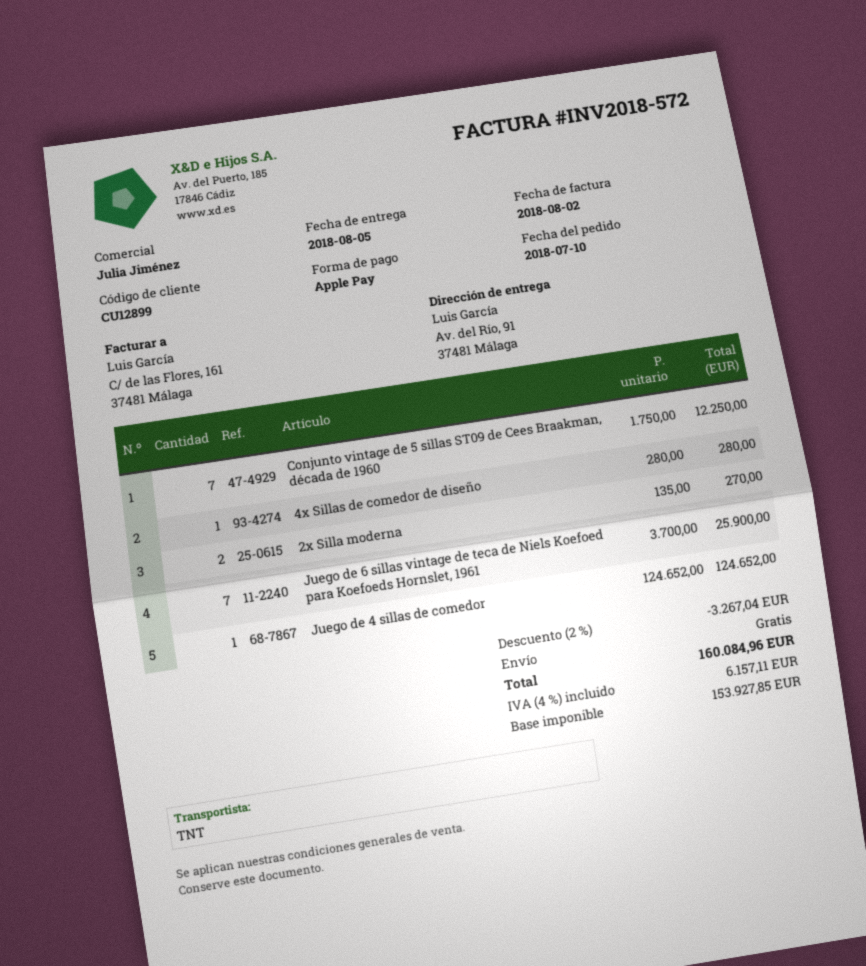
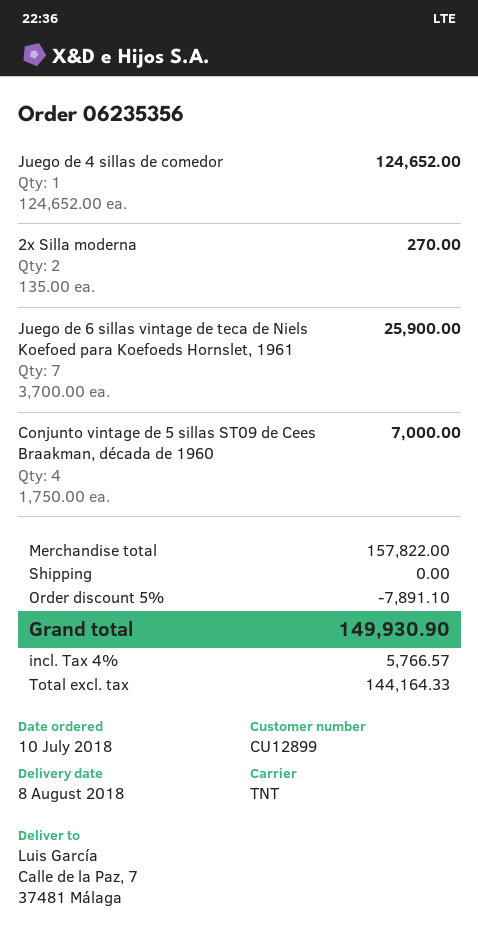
delivery date: 2018-08-05 -> 2018-08-08
ship to: Av. del Río, 91, 37481 Málaga -> Calle de la Paz, 7, 37481 Málaga
Conjunto vintage de 5 sillas ST09 de Cees Braakman, década de 1960: 7 x 1750.00 = 12250.00 -> 4 x 1750.00 = 7000.00
4x Sillas de comedor de diseño: 1 x 280.00 = 280.00 -> none
discount: 2% = 3267.04 -> 5% = 7891.10
net: 153927.85 -> 144164.33
tax: 4% = 6157.11 -> 4% = 5766.57
total: 160084.96 -> 149930.90

